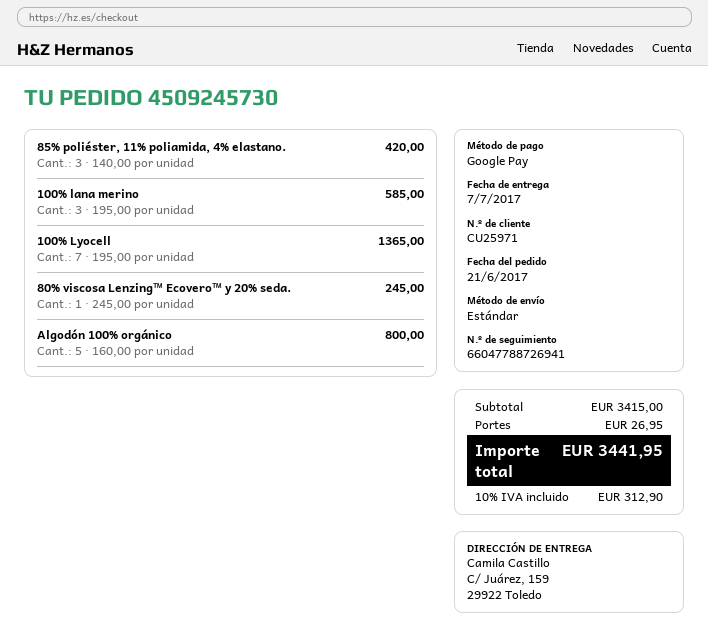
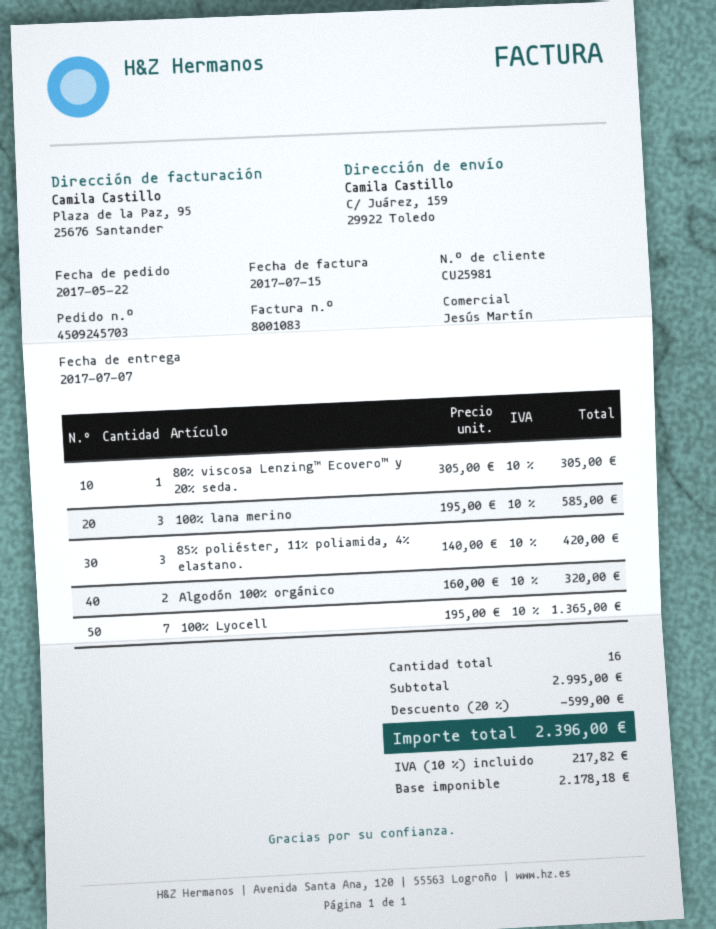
order number: 4509245730 -> 4509245703
order date: 2017-06-21 -> 2017-05-22
customer number: CU25971 -> CU25981
80% viscosa Lenzing™ Ecovero™ y 20% seda.: 1 x 245.00 = 245.00 -> 1 x 305.00 = 305.00
Algodón 100% orgánico: 5 x 160.00 = 800.00 -> 2 x 160.00 = 320.00
subtotal: 3415.00 -> 2995.00
discount: none -> 20% = 599.00
shipping: 26.95 -> none
tax: 10% = 312.90 -> 10% = 217.82
total: 3441.95 -> 2396.00

